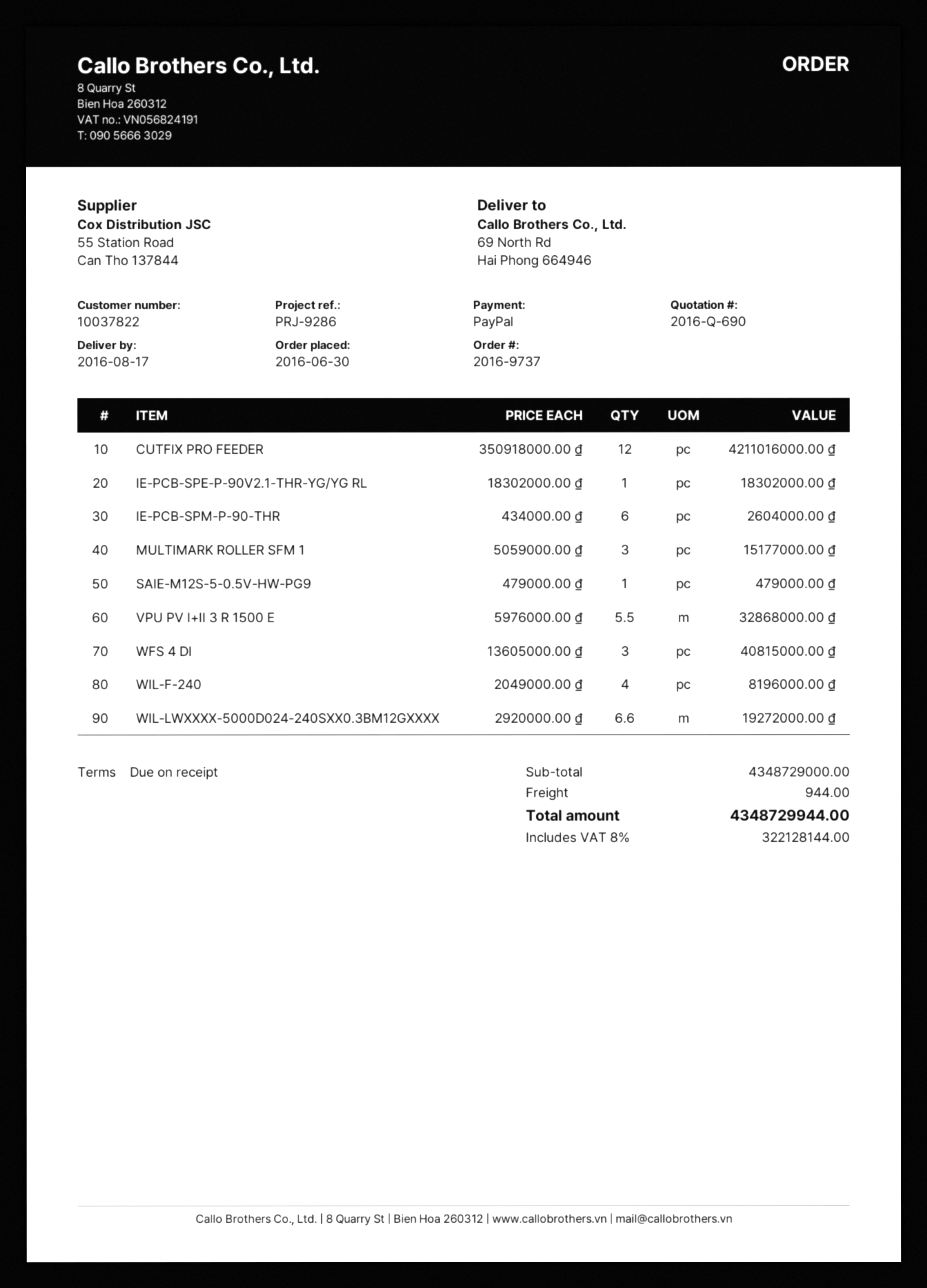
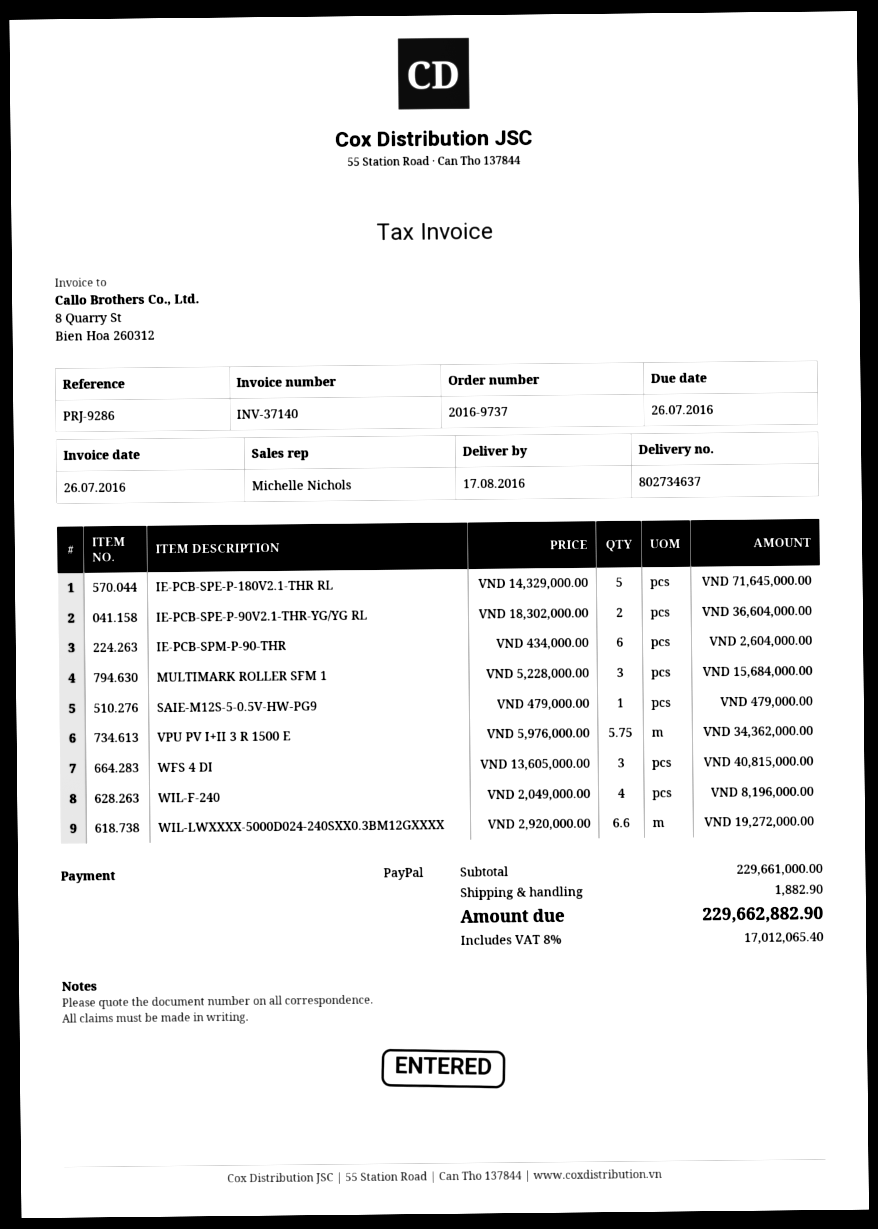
CUTFIX PRO FEEDER: 12 x 350918000.00 = 4211016000.00 -> none
IE-PCB-SPE-P-90V2.1-THR-YG/YG RL: 1 x 18302000.00 = 18302000.00 -> 2 x 18302000.00 = 36604000.00
MULTIMARK ROLLER SFM 1: 3 x 5059000.00 = 15177000.00 -> 3 x 5228000.00 = 15684000.00
VPU PV I+II 3 R 1500 E: 5.5 x 5976000.00 = 32868000.00 -> 5.75 x 5976000.00 = 34362000.00
IE-PCB-SPE-P-180V2.1-THR RL: none -> 5 x 14329000.00 = 71645000.00
subtotal: 4348729000.00 -> 229661000.00
shipping: 944.00 -> 1882.90
tax: 8% = 322128144.00 -> 8% = 17012065.40
total: 4348729944.00 -> 229662882.90

